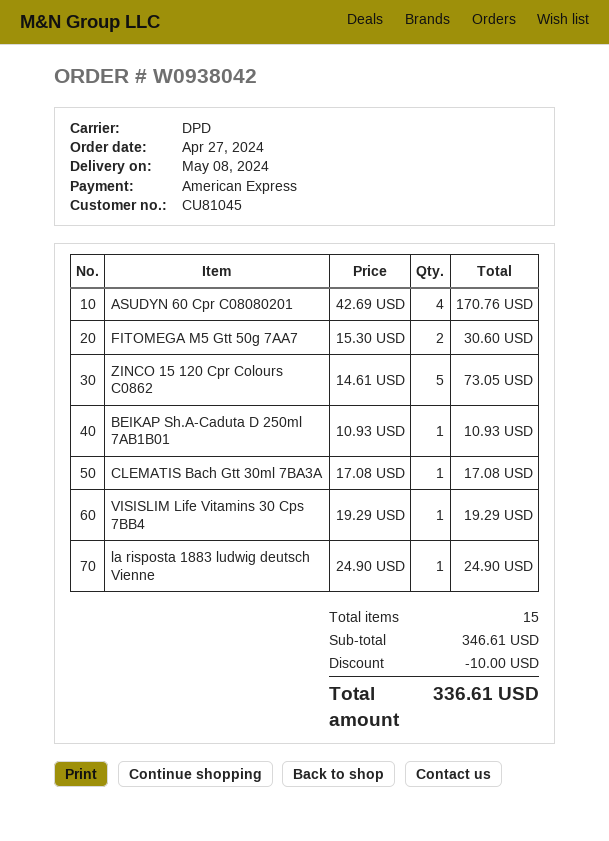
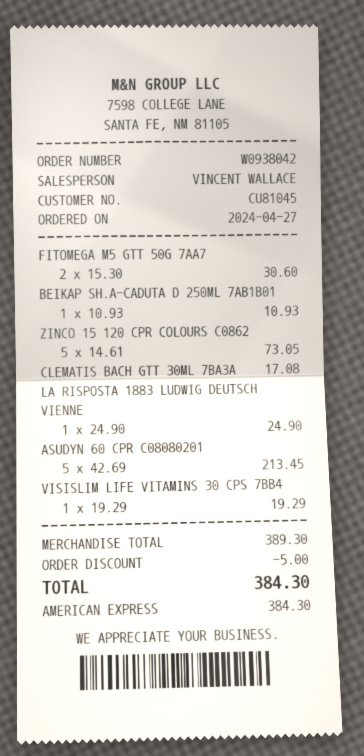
ASUDYN 60 Cpr C08080201: 4 x 42.69 = 170.76 -> 5 x 42.69 = 213.45
subtotal: 346.61 -> 389.30
discount: 10.00 -> 5.00
total: 336.61 -> 384.30

